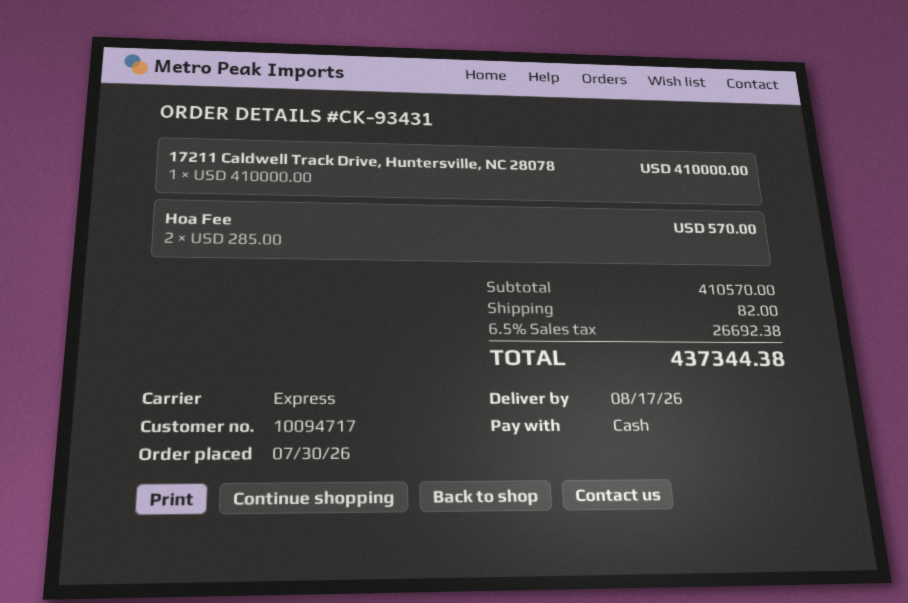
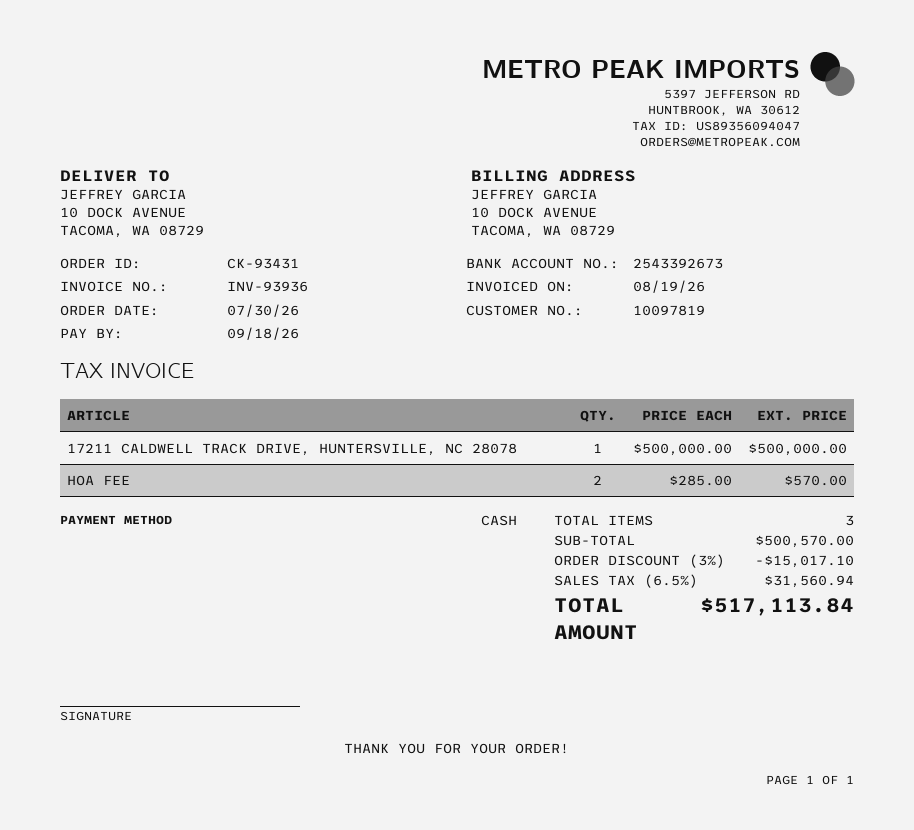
customer number: 10094717 -> 10097819
17211 Caldwell Track Drive, Huntersville, NC 28078: 1 x 410000.00 = 410000.00 -> 1 x 500000.00 = 500000.00
subtotal: 410570.00 -> 500570.00
discount: none -> 3% = 15017.10
shipping: 82.00 -> none
tax: 6.5% = 26692.38 -> 6.5% = 31560.94
total: 437344.38 -> 517113.84

